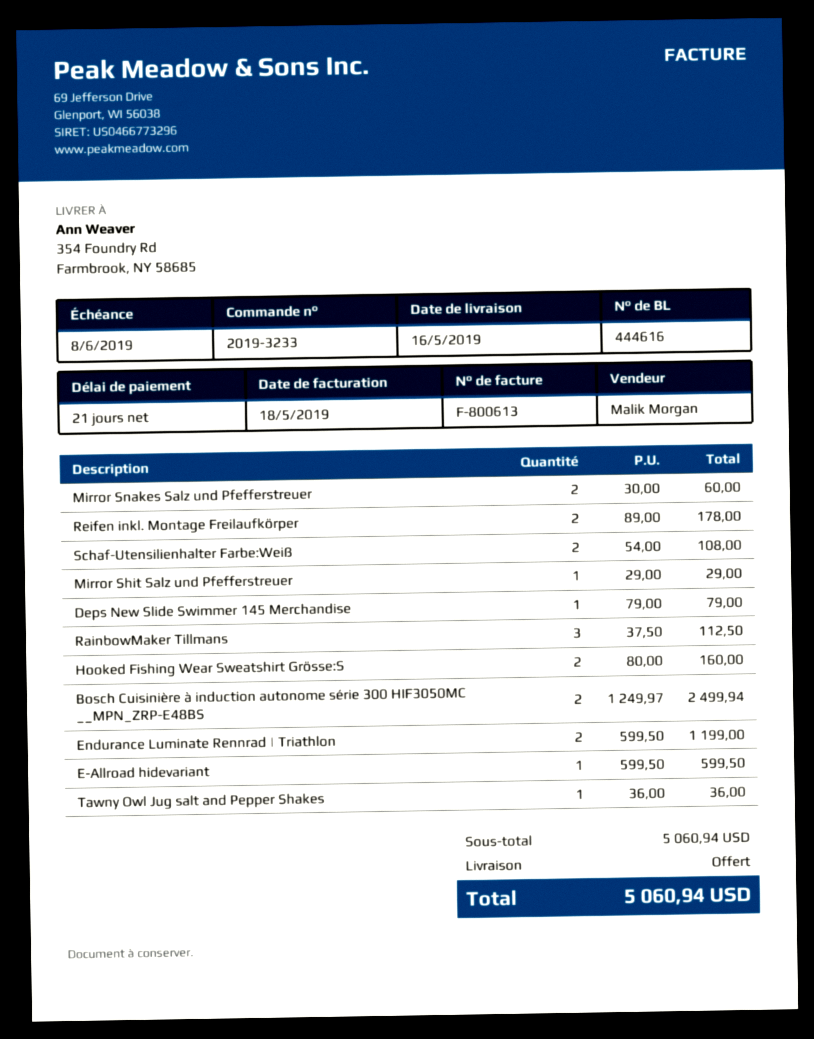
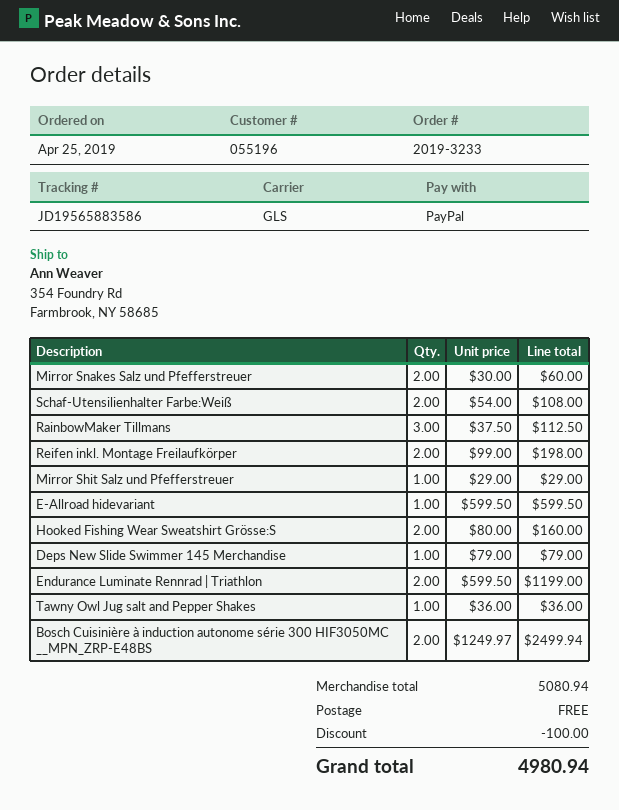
Reifen inkl. Montage Freilaufkörper: 2 x 89.00 = 178.00 -> 2 x 99.00 = 198.00
subtotal: 5060.94 -> 5080.94
discount: none -> 100.00
total: 5060.94 -> 4980.94

